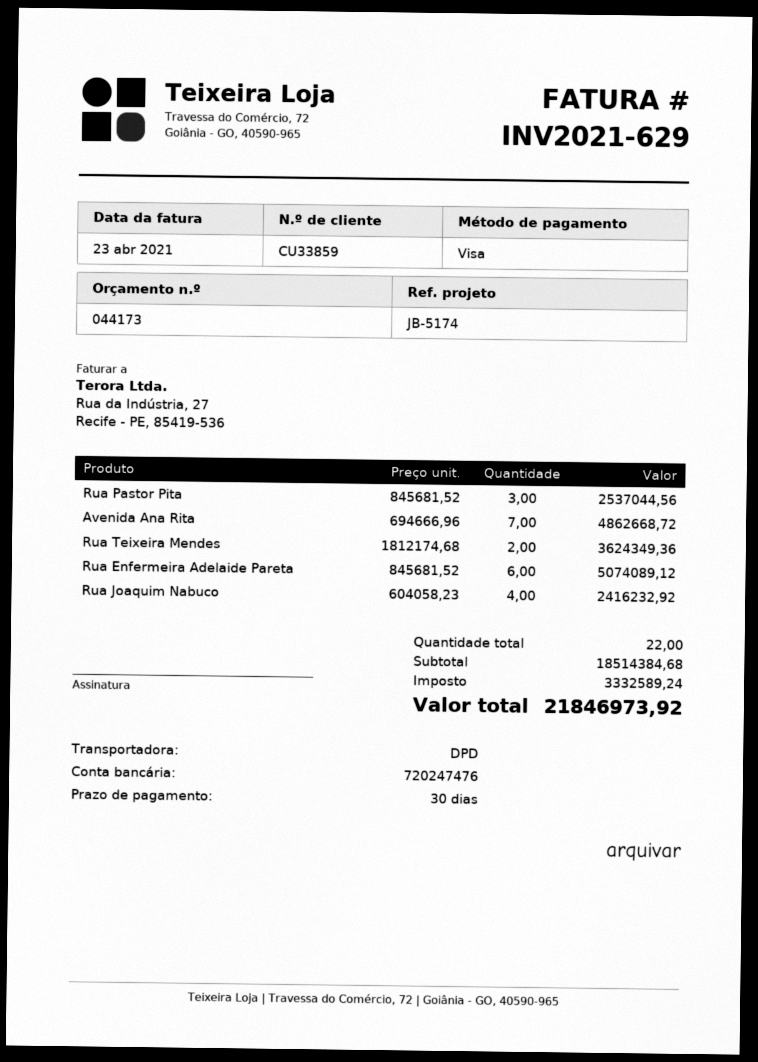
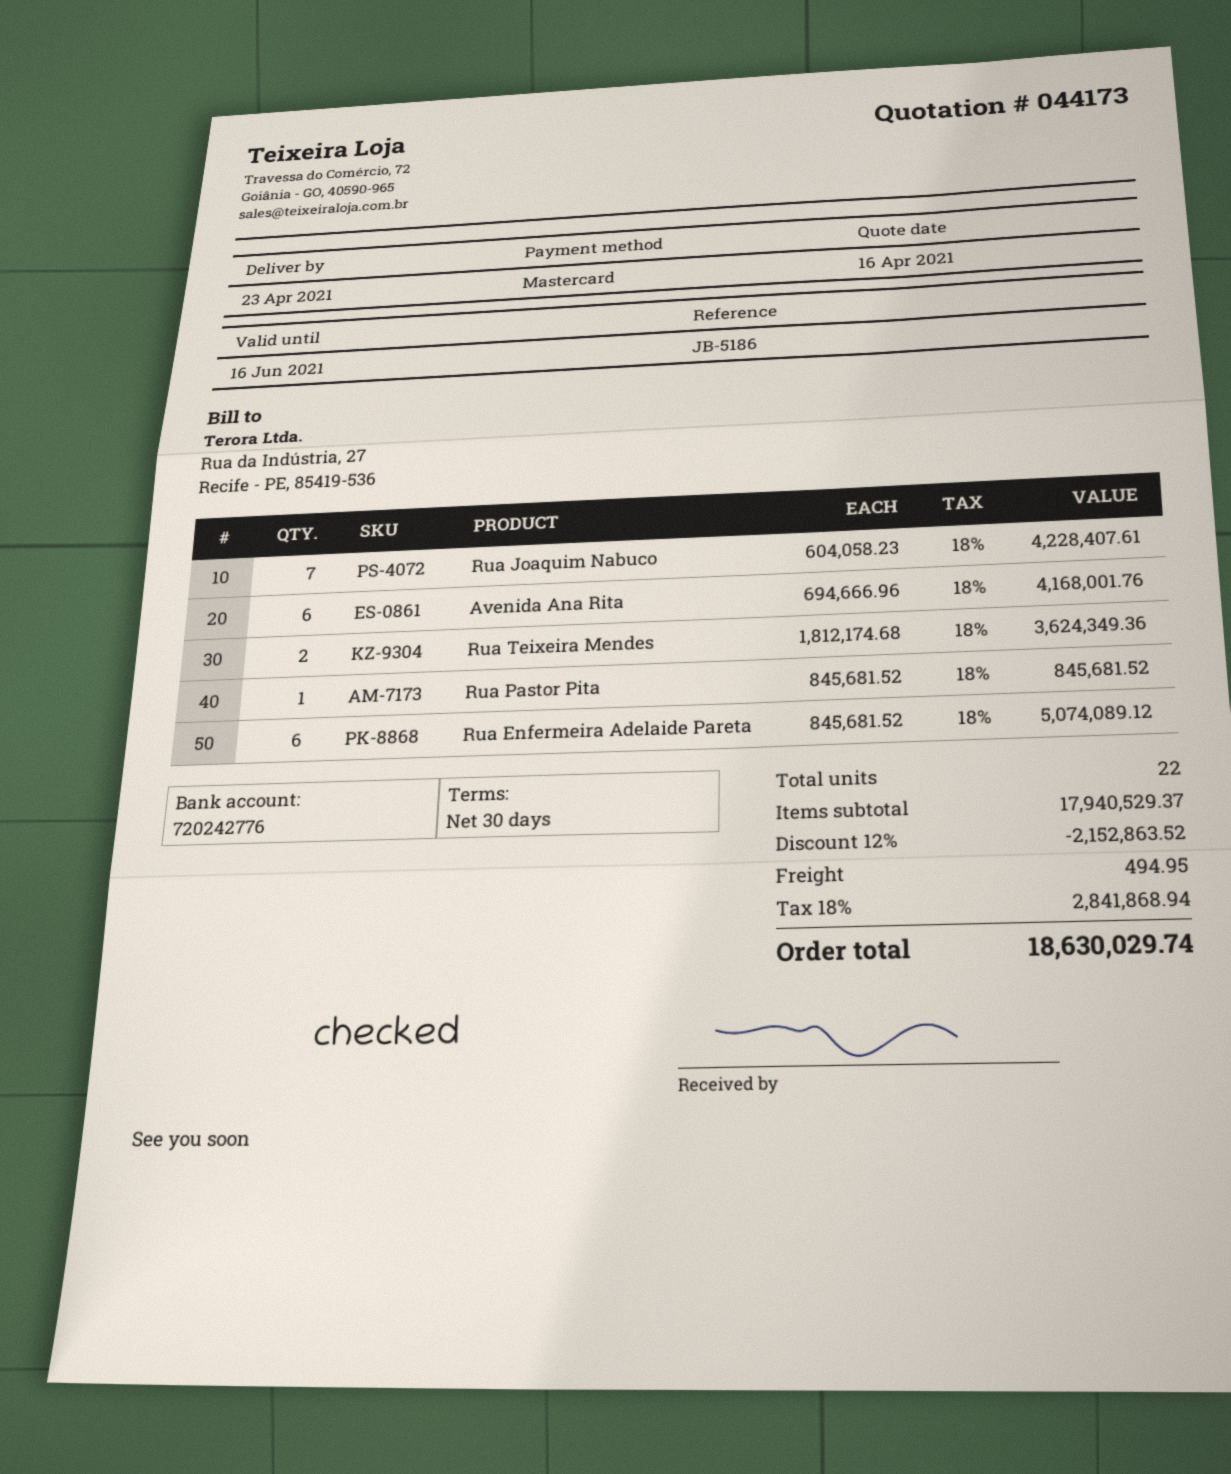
reference: JB-5174 -> JB-5186
payment method: Visa -> Mastercard
bank account: 720247476 -> 720242776
Rua Pastor Pita: 3 x 845681.52 = 2537044.56 -> 1 x 845681.52 = 845681.52
Avenida Ana Rita: 7 x 694666.96 = 4862668.72 -> 6 x 694666.96 = 4168001.76
Rua Joaquim Nabuco: 4 x 604058.23 = 2416232.92 -> 7 x 604058.23 = 4228407.61
subtotal: 18514384.68 -> 17940529.37
discount: none -> 12% = 2152863.52
shipping: none -> 494.95
tax: 3332589.24 -> 2841868.94
total: 21846973.92 -> 18630029.74

